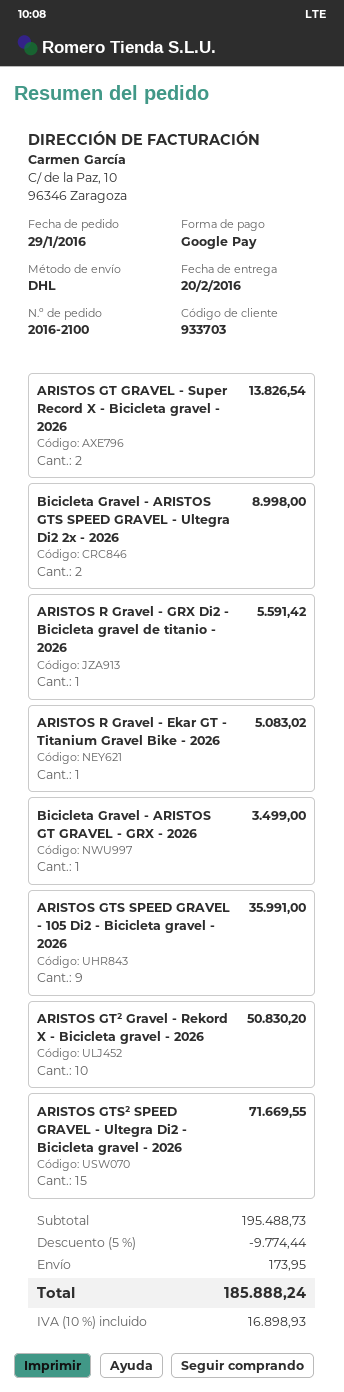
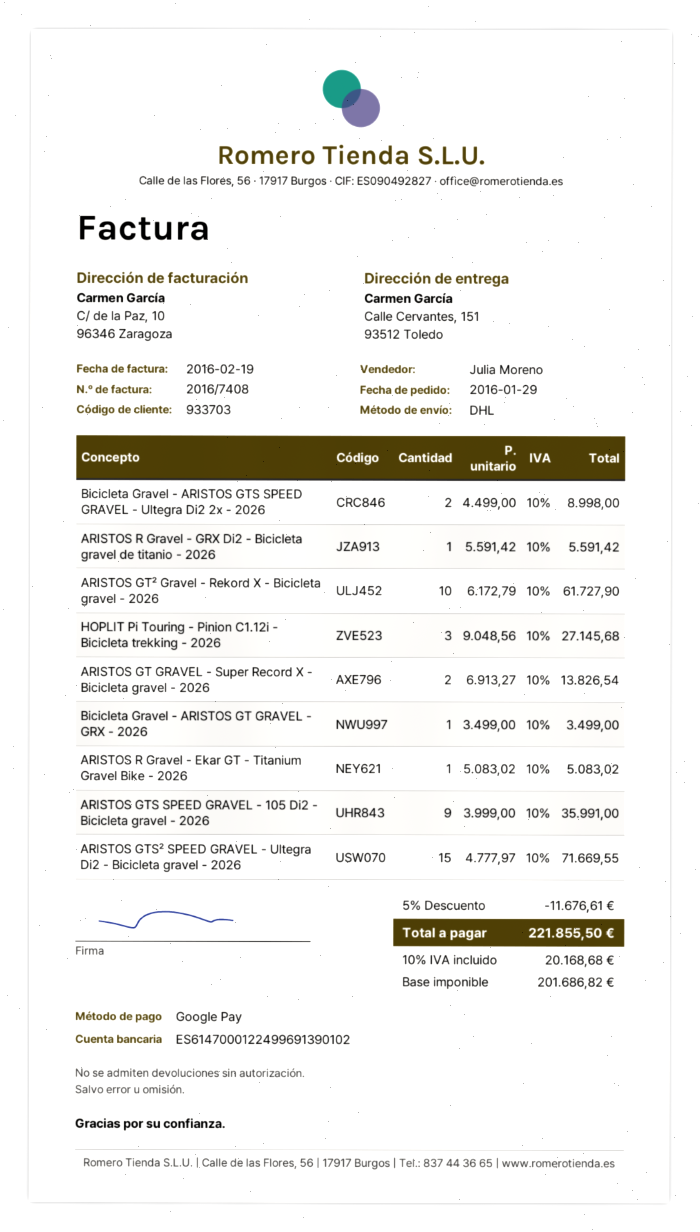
ARISTOS GT² Gravel - Rekord X - Bicicleta gravel - 2026: 10 for 50830.20 -> 10 for 61727.90
HOPLIT Pi Touring - Pinion C1.12i - Bicicleta trekking - 2026: none -> 3 for 27145.68
discount: 5% = 9774.44 -> 5% = 11676.61
shipping: 173.95 -> none
tax: 10% = 16898.93 -> 10% = 20168.68
total: 185888.24 -> 221855.50

